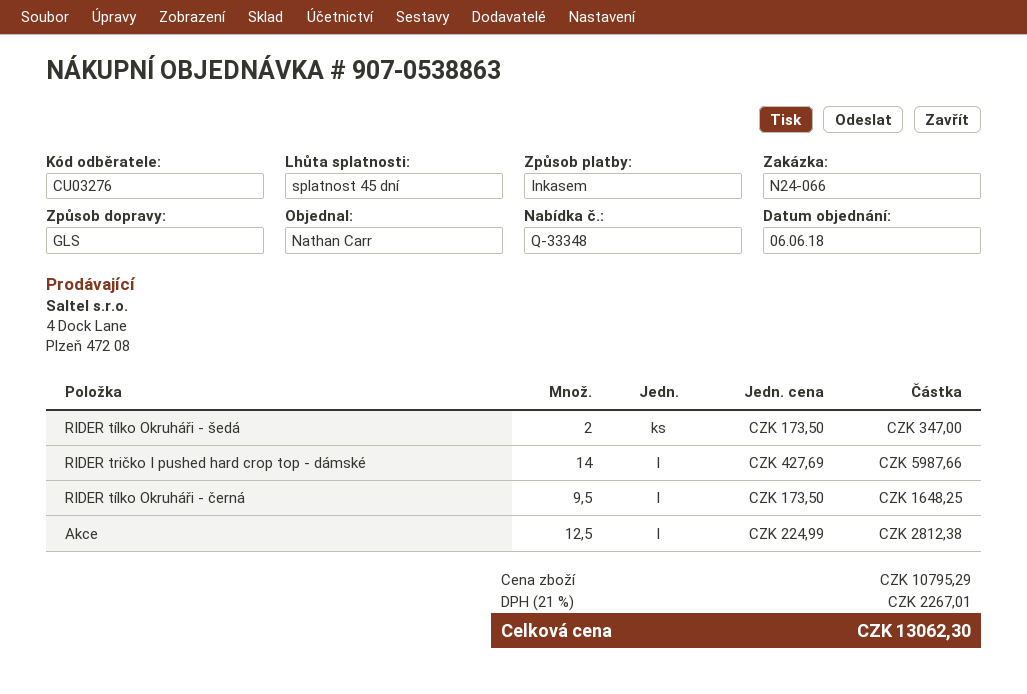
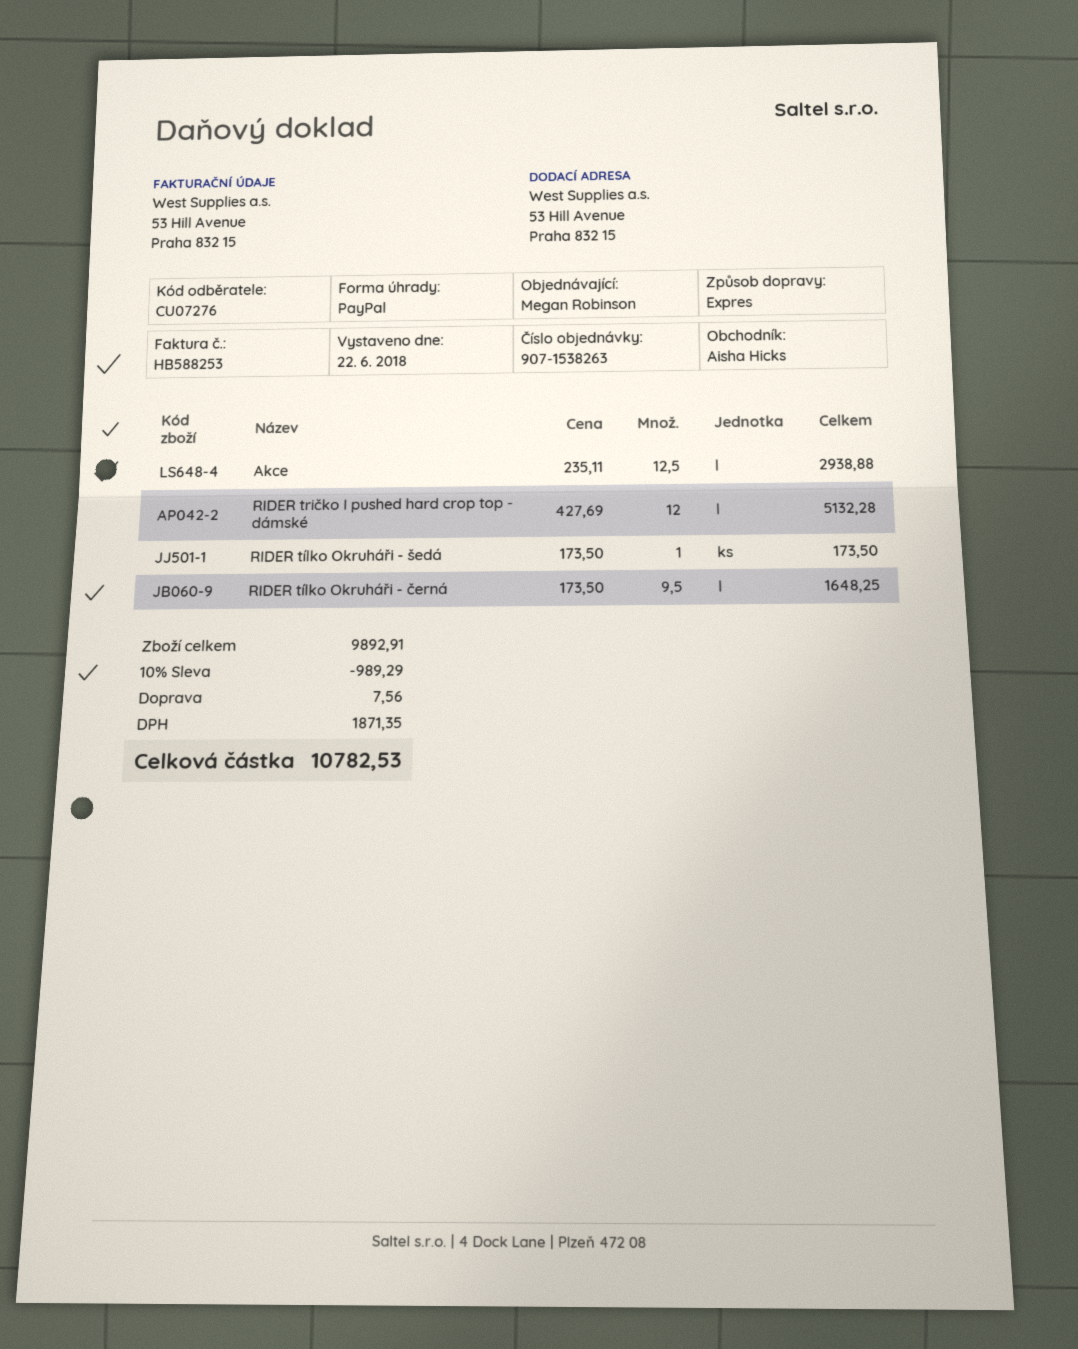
order number: 907-0538863 -> 907-1538263
customer number: CU03276 -> CU07276
ordered by: Nathan Carr -> Megan Robinson
payment method: direct debit -> PayPal
shipping method: GLS -> express
RIDER tílko Okruháři - šedá: 2 x 173.50 = 347.00 -> 1 x 173.50 = 173.50
RIDER tričko I pushed hard crop top - dámské: 14 x 427.69 = 5987.66 -> 12 x 427.69 = 5132.28
Akce: 12.5 x 224.99 = 2812.38 -> 12.5 x 235.11 = 2938.88
subtotal: 10795.29 -> 9892.91
discount: none -> 10% = 989.29
shipping: none -> 7.56
tax: 2267.01 -> 1871.35
total: 13062.30 -> 10782.53

